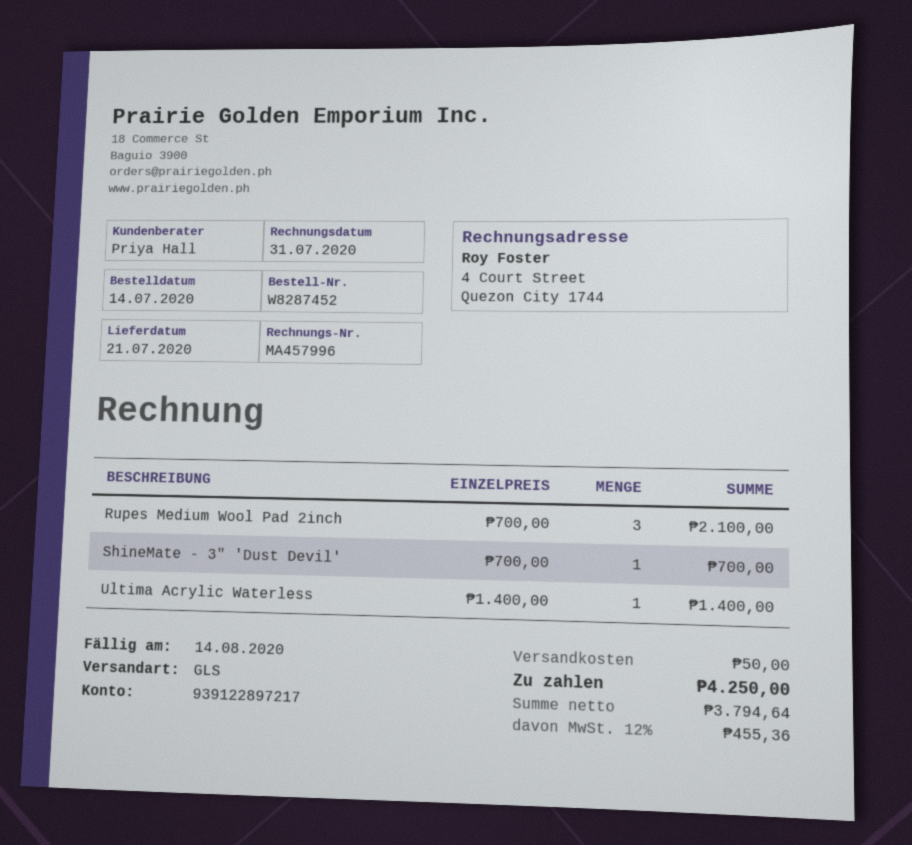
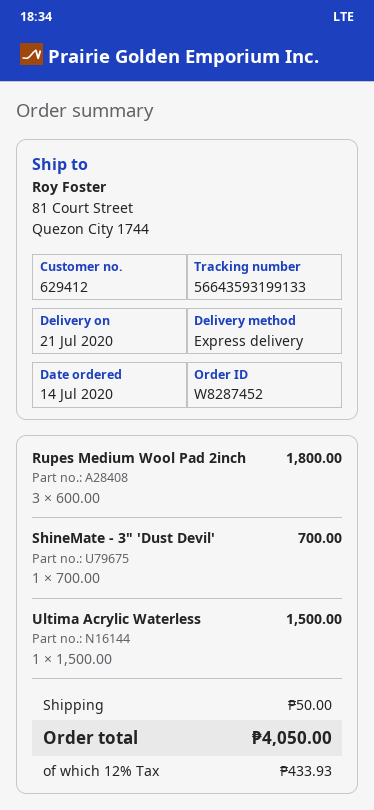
shipping method: GLS -> express
Rupes Medium Wool Pad 2inch: 3 x 700.00 = 2100.00 -> 3 x 600.00 = 1800.00
Ultima Acrylic Waterless: 1 x 1400.00 = 1400.00 -> 1 x 1500.00 = 1500.00
tax: 12% = 455.36 -> 12% = 433.93
total: 4250.00 -> 4050.00

